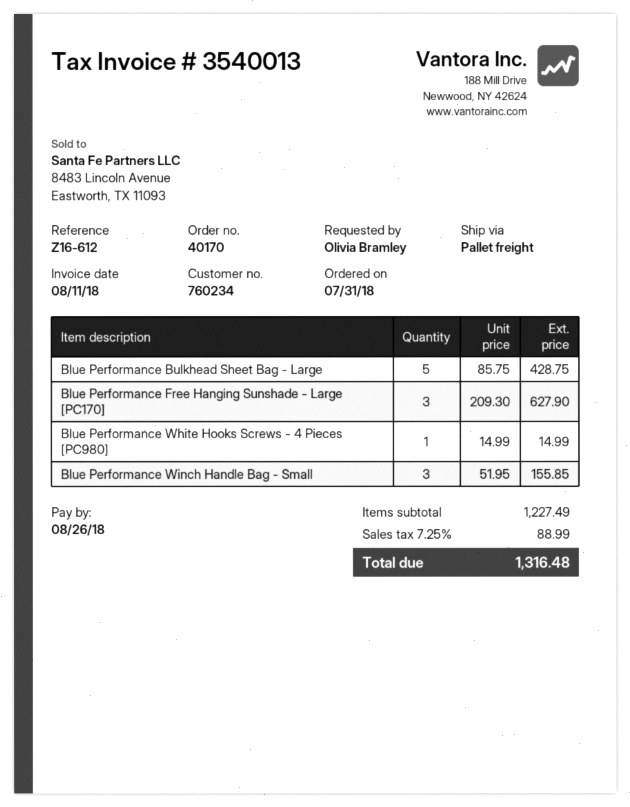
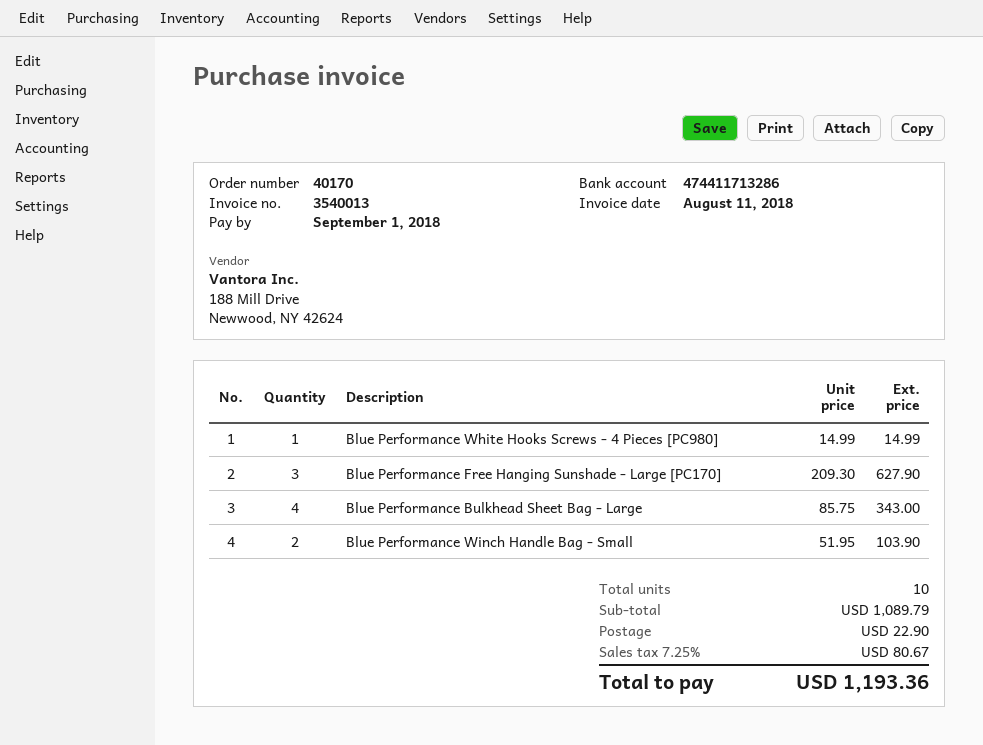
due date: 2018-08-26 -> 2018-09-01
Blue Performance Bulkhead Sheet Bag - Large: 5 x 85.75 = 428.75 -> 4 x 85.75 = 343.00
Blue Performance Winch Handle Bag - Small: 3 x 51.95 = 155.85 -> 2 x 51.95 = 103.90
subtotal: 1227.49 -> 1089.79
shipping: none -> 22.90
tax: 7.25% = 88.99 -> 7.25% = 80.67
total: 1316.48 -> 1193.36

